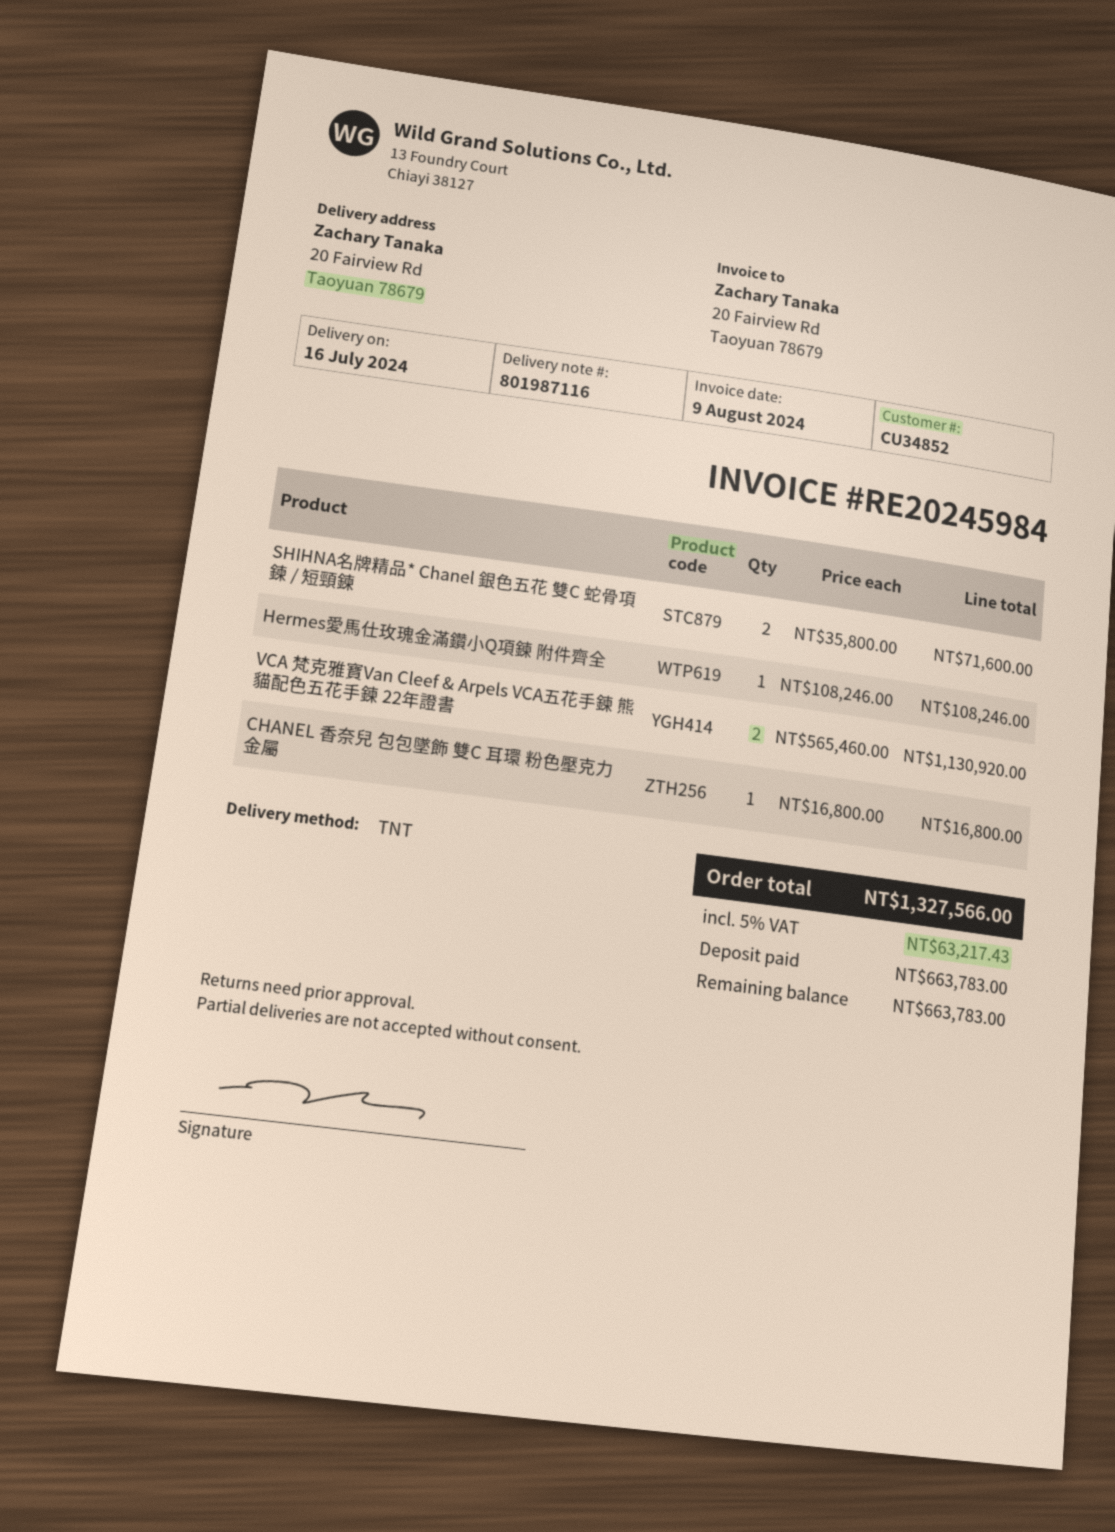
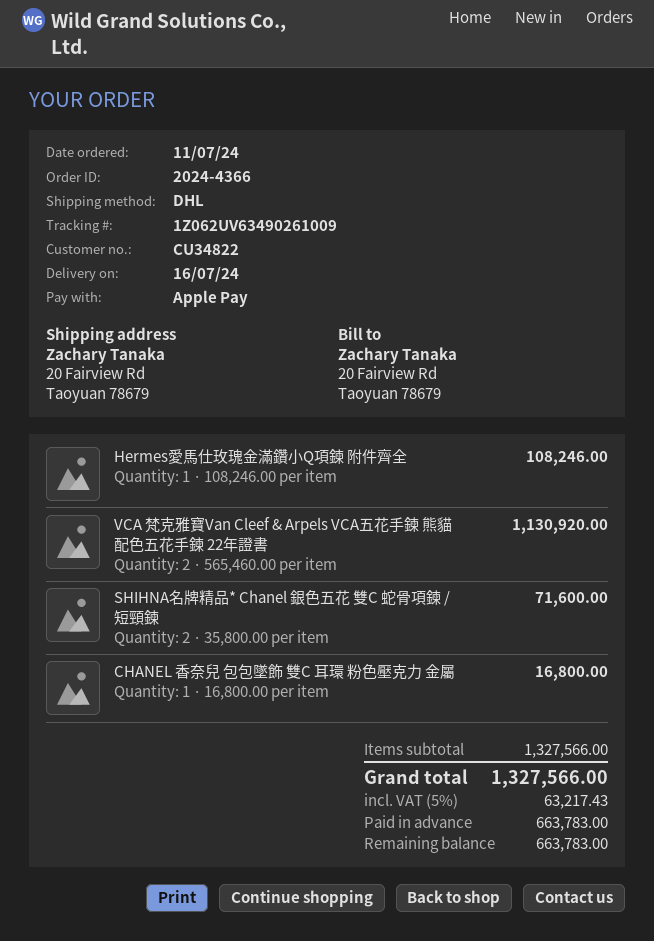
customer number: CU34852 -> CU34822
shipping method: TNT -> DHL

